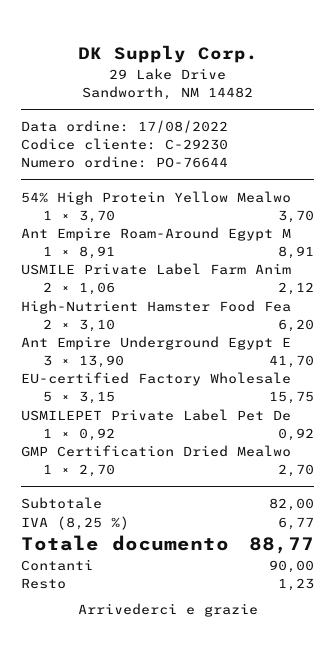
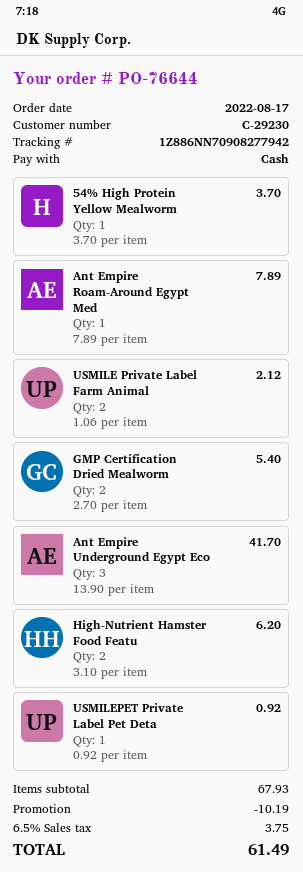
Ant Empire Roam-Around Egypt M: 1 x 8.91 = 8.91 -> 1 x 7.89 = 7.89
EU-certified Factory Wholesale: 5 x 3.15 = 15.75 -> none
GMP Certification Dried Mealwo: 1 x 2.70 = 2.70 -> 2 x 2.70 = 5.40
subtotal: 82.00 -> 67.93
discount: none -> 10.19
tax: 8.25% = 6.77 -> 6.5% = 3.75
total: 88.77 -> 61.49

